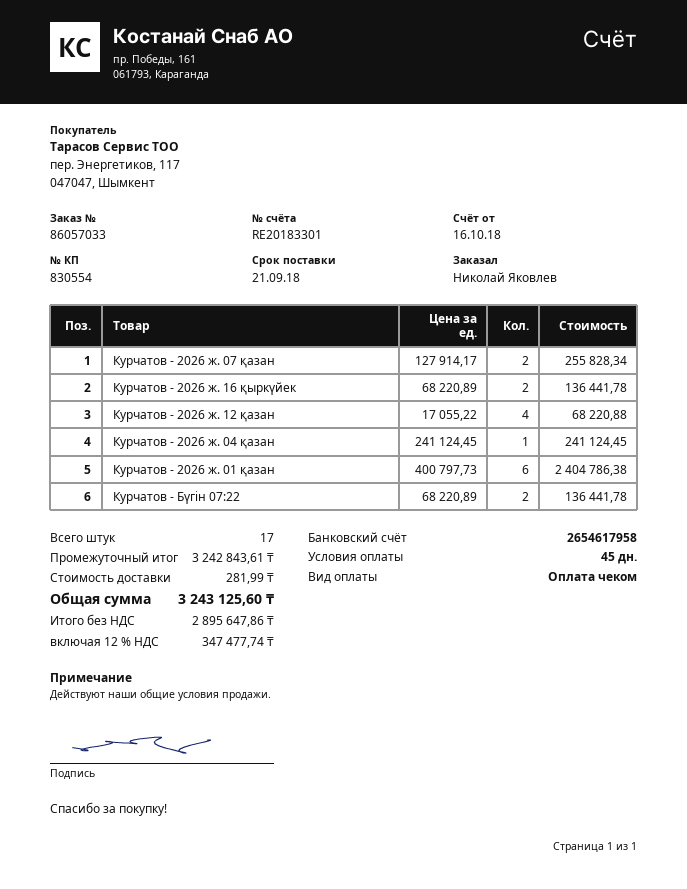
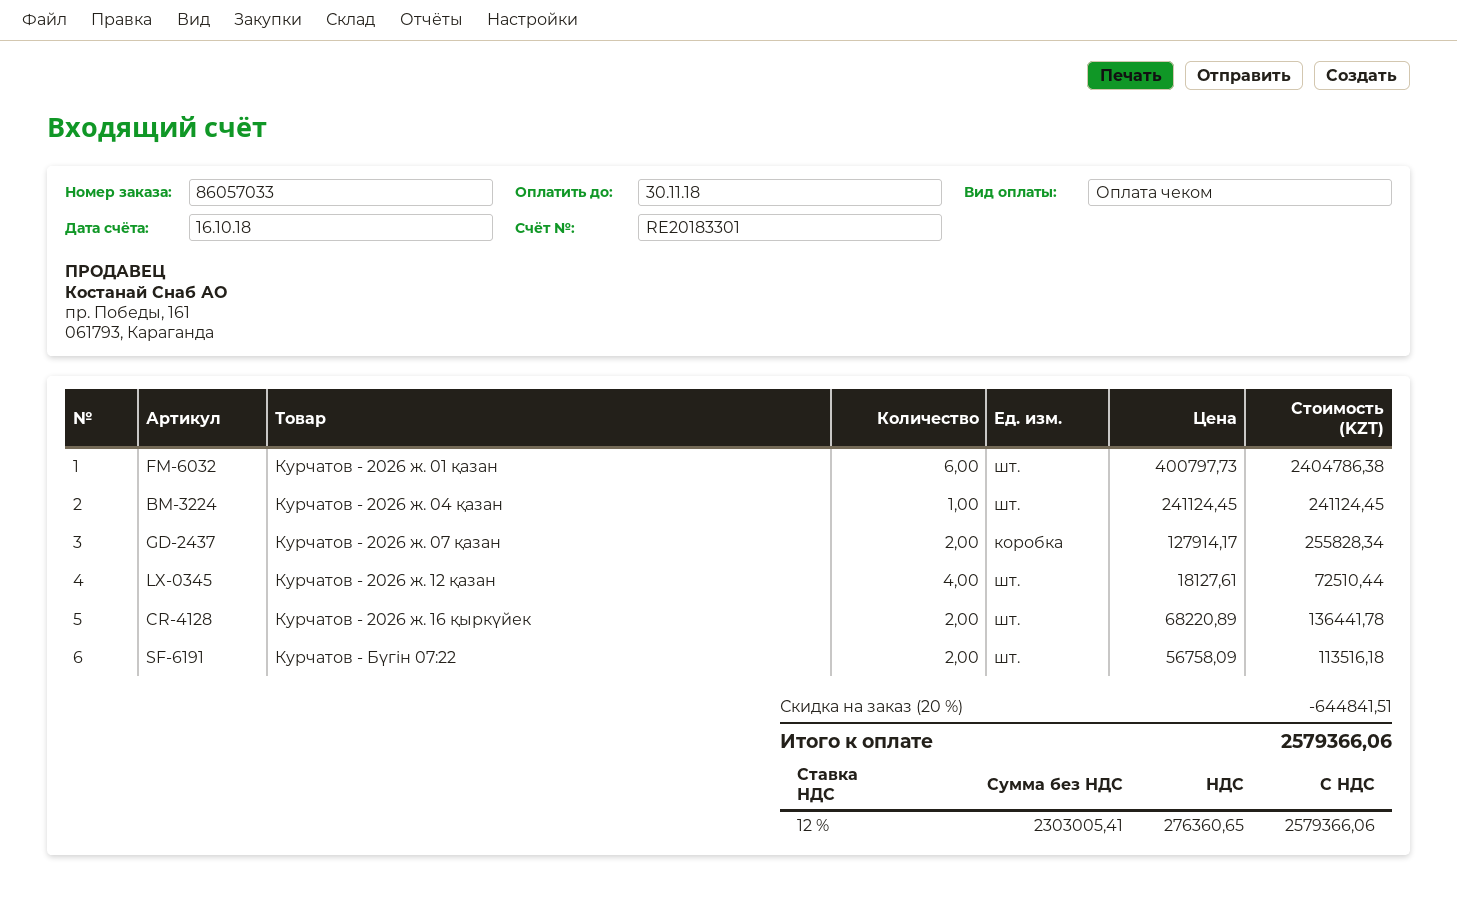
Курчатов - 2026 ж. 12 қазан: 4 x 17055.22 = 68220.88 -> 4 x 18127.61 = 72510.44
Курчатов - Бүгін 07:22: 2 x 68220.89 = 136441.78 -> 2 x 56758.09 = 113516.18
discount: none -> 20% = 644841.51
shipping: 281.99 -> none
net: 2895647.86 -> 2303005.41
tax: 12% = 347477.74 -> 12% = 276360.65
total: 3243125.60 -> 2579366.06

